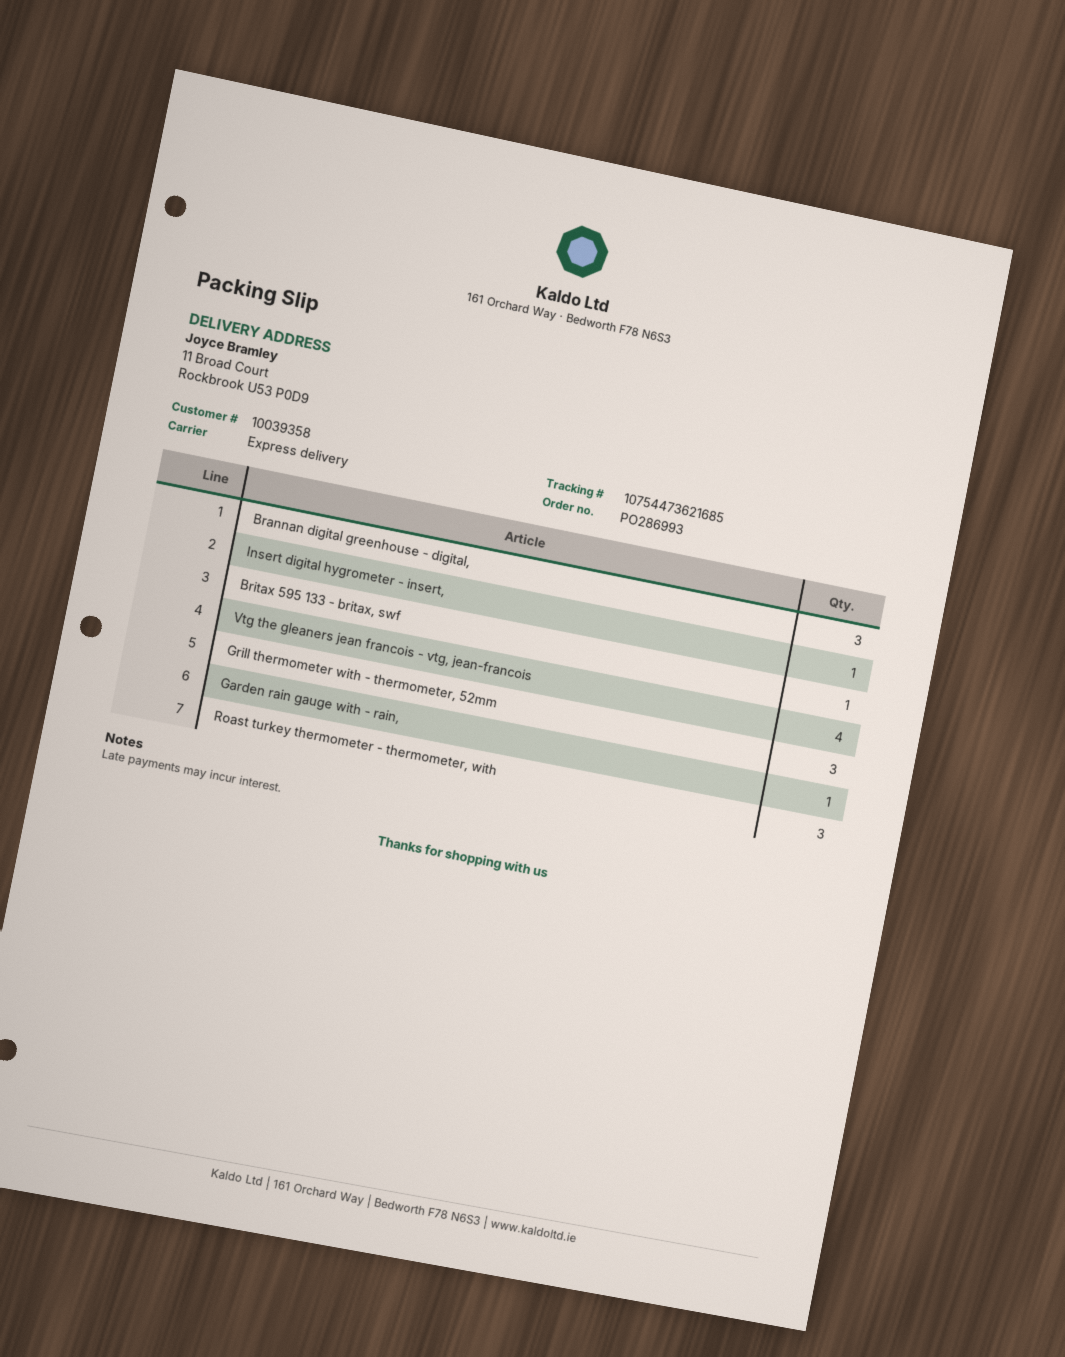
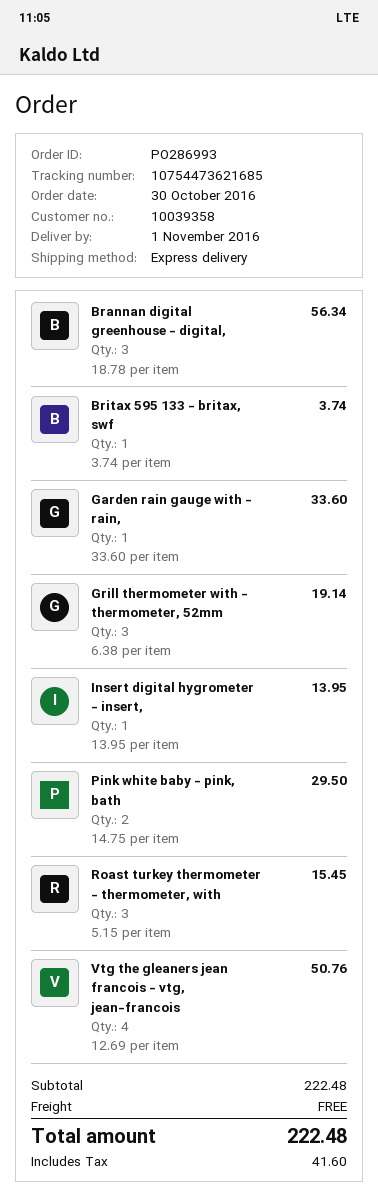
Pink white baby - pink, bath: none -> 2

